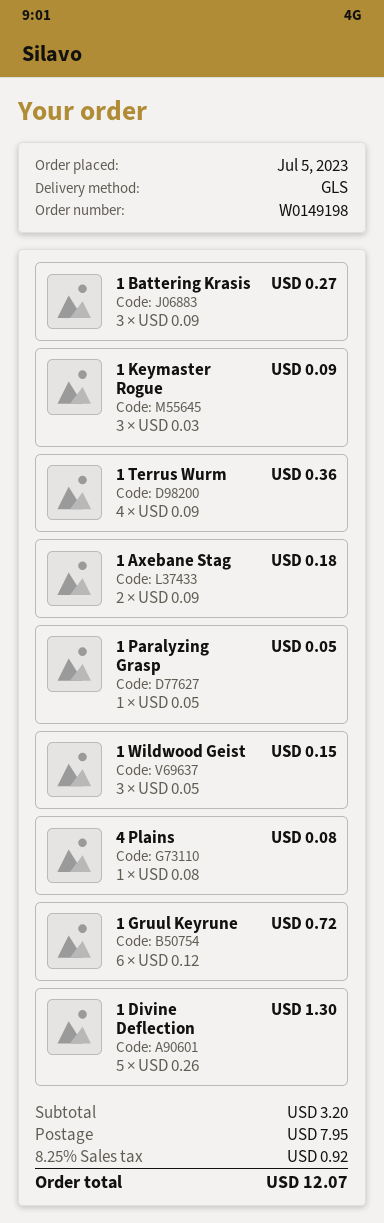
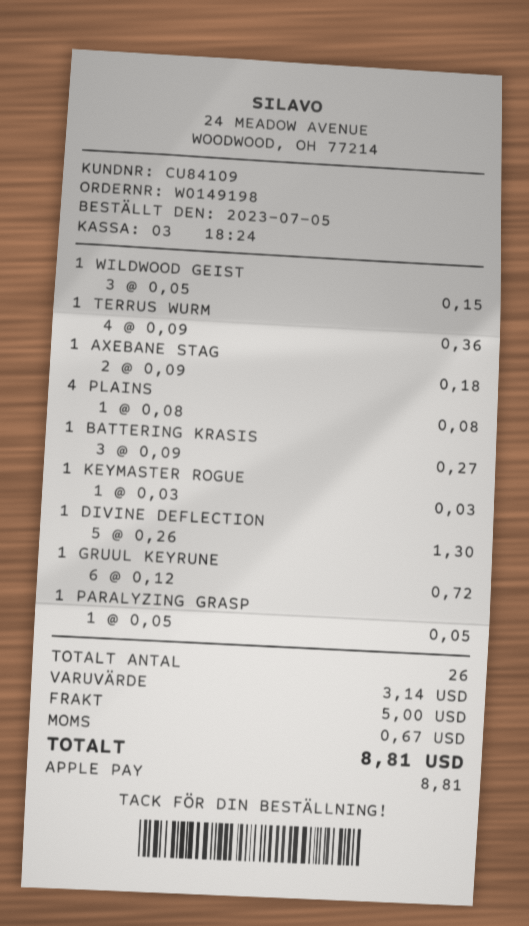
1 Keymaster Rogue: 3 x 0.03 = 0.09 -> 1 x 0.03 = 0.03
subtotal: 3.20 -> 3.14
shipping: 7.95 -> 5.00
tax: 0.92 -> 0.67
total: 12.07 -> 8.81

